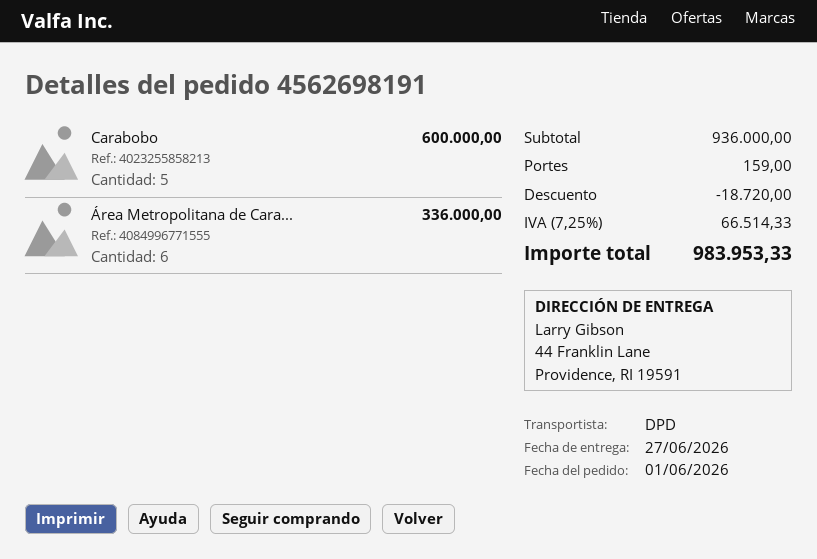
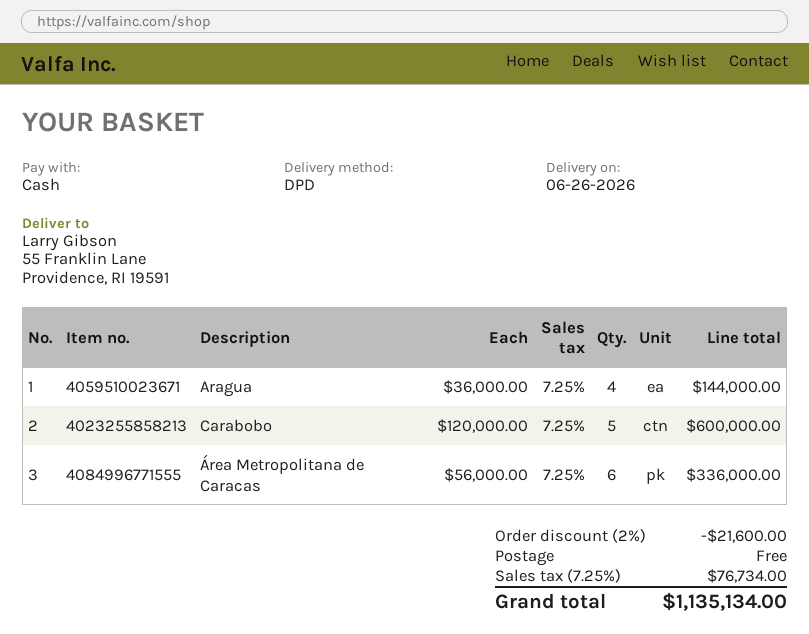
delivery date: 2026-06-27 -> 2026-06-26
ship to: 44 Franklin Lane, Providence, RI 19591 -> 55 Franklin Lane, Providence, RI 19591
Aragua: none -> 4 for 144000.00
discount: 18720.00 -> 21600.00
shipping: 159.00 -> 0.00
tax: 7.25% = 66514.33 -> 7.25% = 76734.00
total: 983953.33 -> 1135134.00

